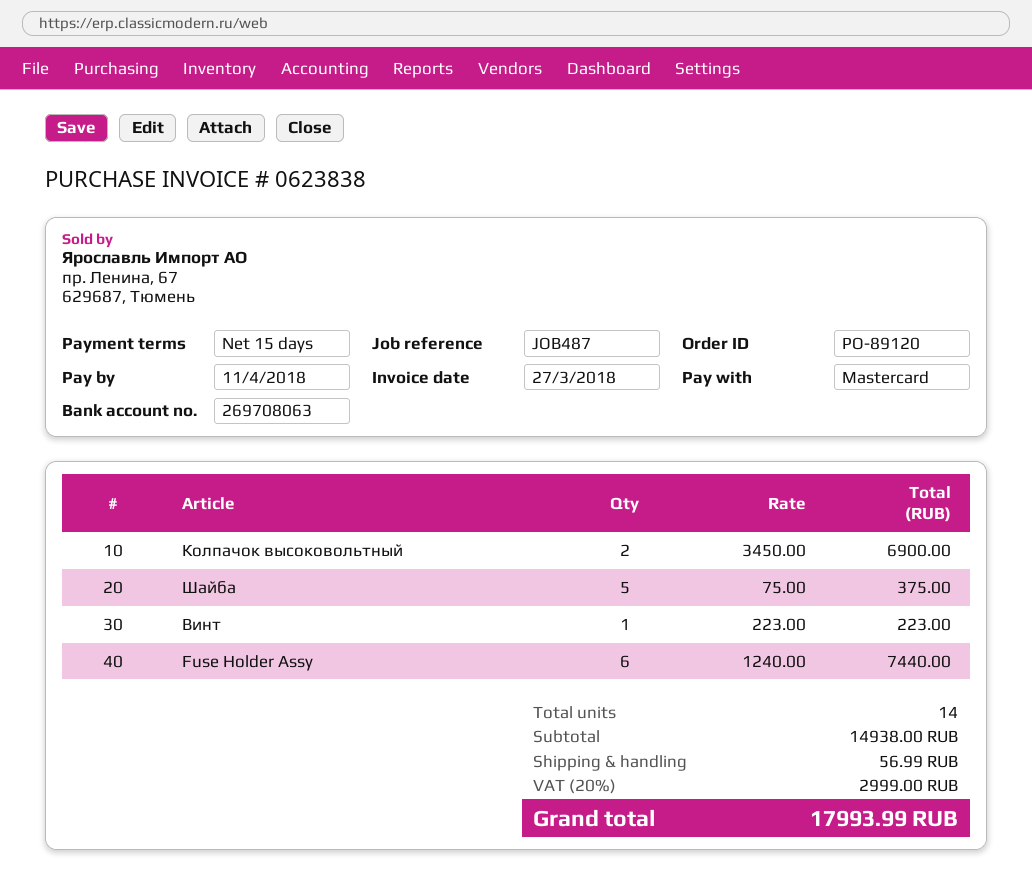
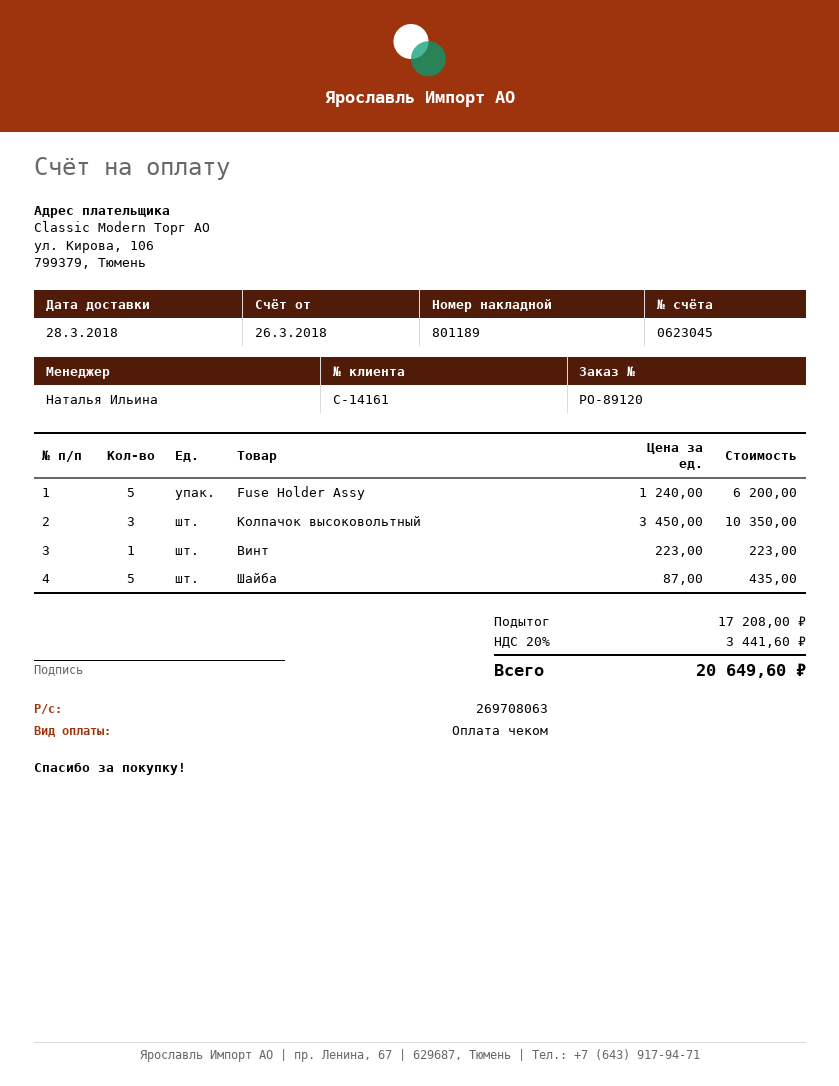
invoice number: 0623838 -> 0623045
invoice date: 2018-03-27 -> 2018-03-26
payment method: Mastercard -> cheque
Колпачок высоковольтный: 2 x 3450.00 = 6900.00 -> 3 x 3450.00 = 10350.00
Шайба: 5 x 75.00 = 375.00 -> 5 x 87.00 = 435.00
Fuse Holder Assy: 6 x 1240.00 = 7440.00 -> 5 x 1240.00 = 6200.00
subtotal: 14938.00 -> 17208.00
shipping: 56.99 -> none
tax: 20% = 2999.00 -> 20% = 3441.60
total: 17993.99 -> 20649.60

